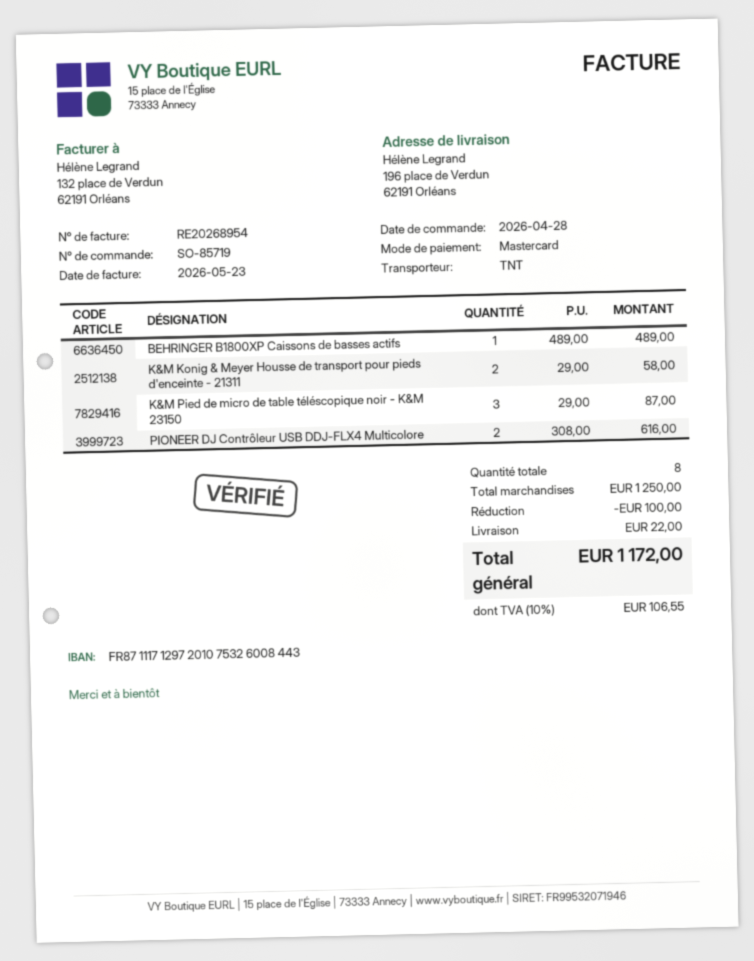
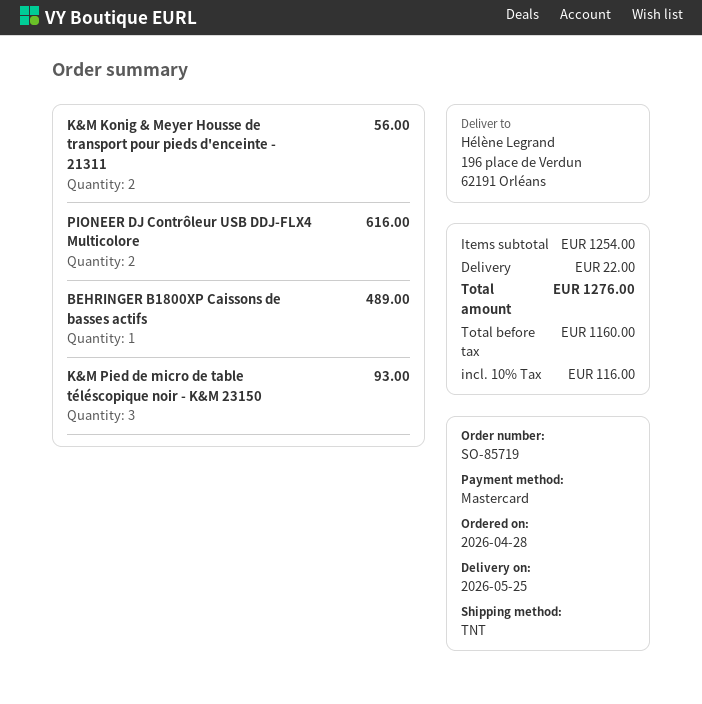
K&M Konig & Meyer Housse de transport pour pieds d'enceinte - 21311: 2 for 58.00 -> 2 for 56.00
K&M Pied de micro de table téléscopique noir - K&M 23150: 3 for 87.00 -> 3 for 93.00
subtotal: 1250.00 -> 1254.00
discount: 100.00 -> none
tax: 10% = 106.55 -> 10% = 116.00
total: 1172.00 -> 1276.00

